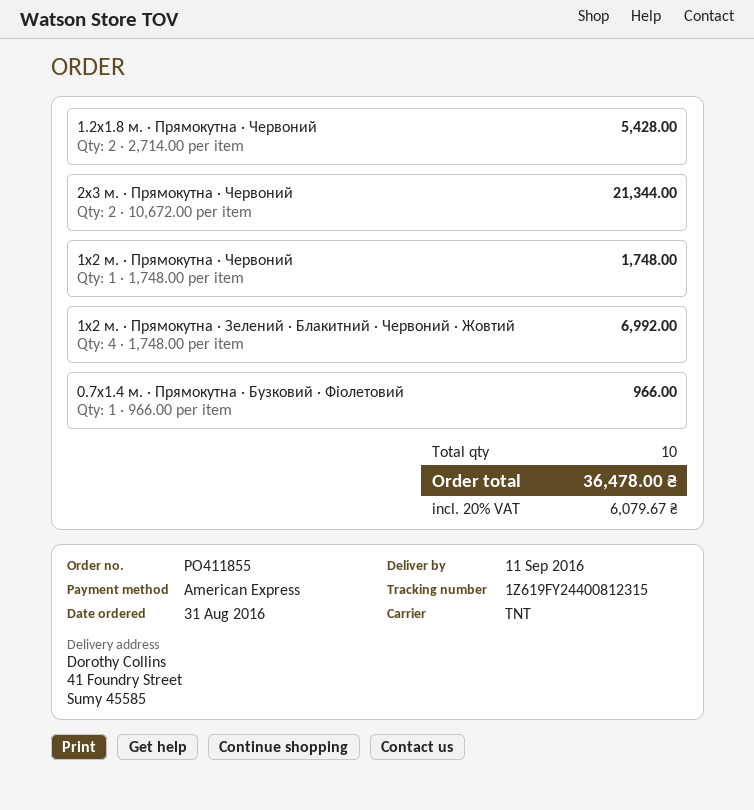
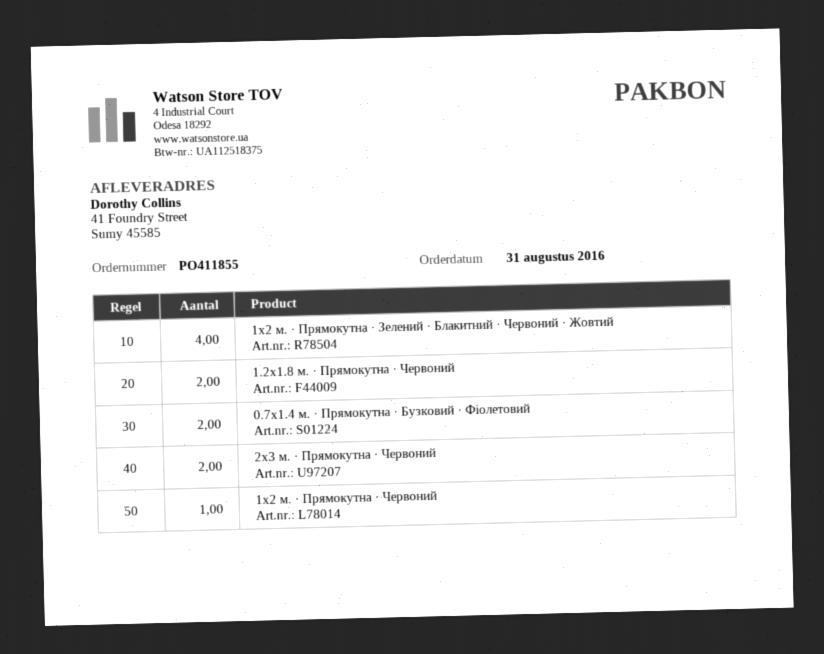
0.7x1.4 м. · Прямокутна · Бузковий · Фіолетовий: 1 -> 2

